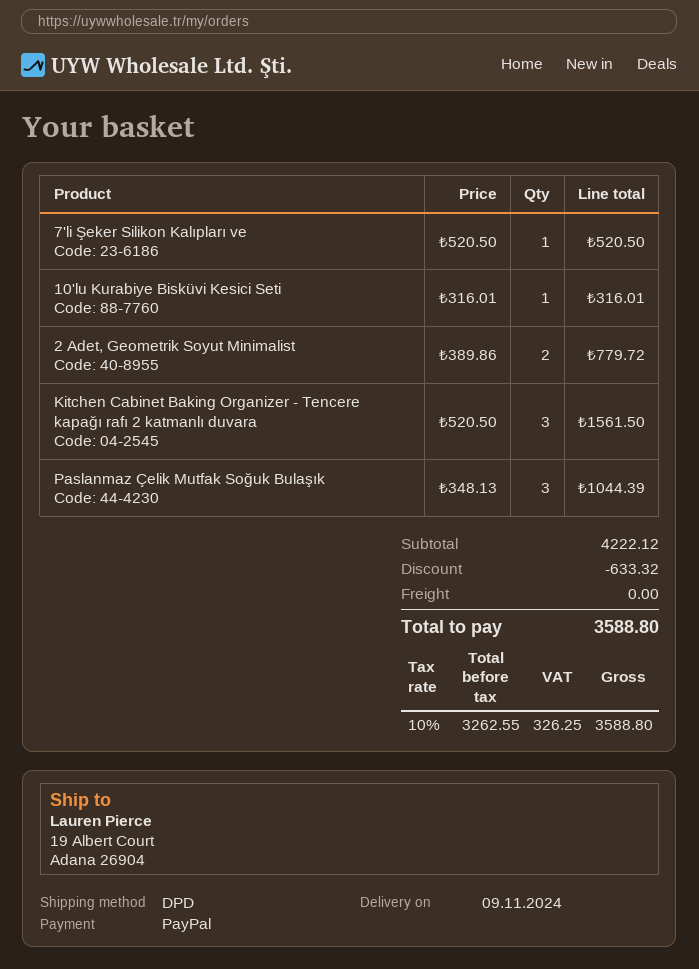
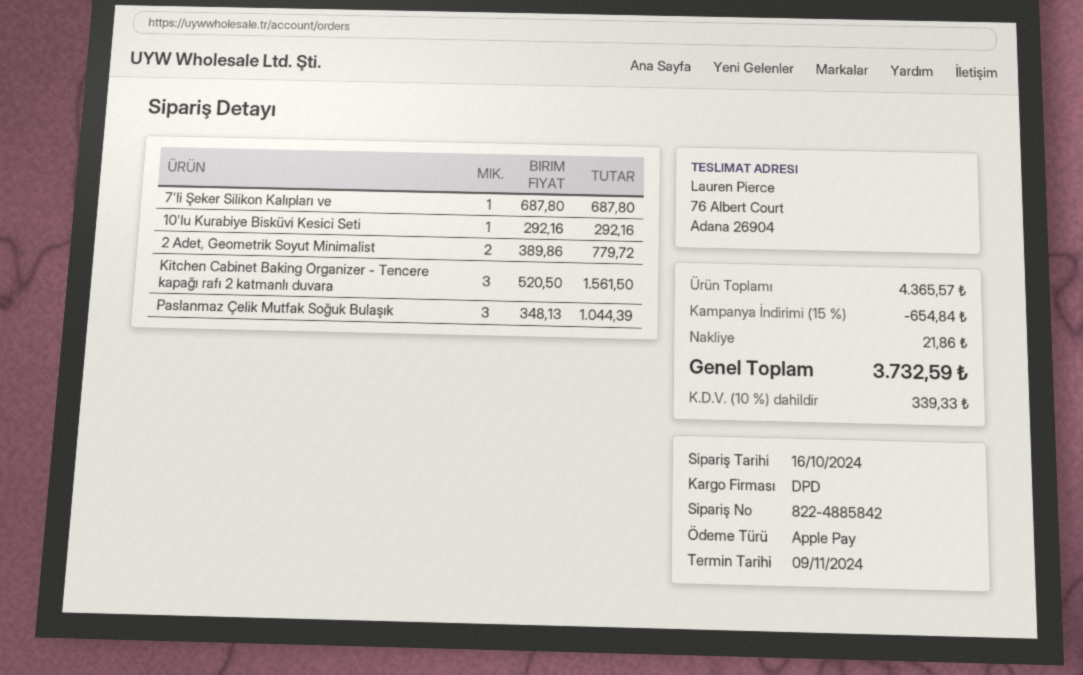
payment method: PayPal -> Apple Pay
ship to: 19 Albert Court, Adana 26904 -> 76 Albert Court, Adana 26904
7'li Şeker Silikon Kalıpları ve: 1 x 520.50 = 520.50 -> 1 x 687.80 = 687.80
10'lu Kurabiye Bisküvi Kesici Seti: 1 x 316.01 = 316.01 -> 1 x 292.16 = 292.16
subtotal: 4222.12 -> 4365.57
discount: 633.32 -> 654.84
shipping: 0.00 -> 21.86
tax: 10% = 326.25 -> 10% = 339.33
total: 3588.80 -> 3732.59

